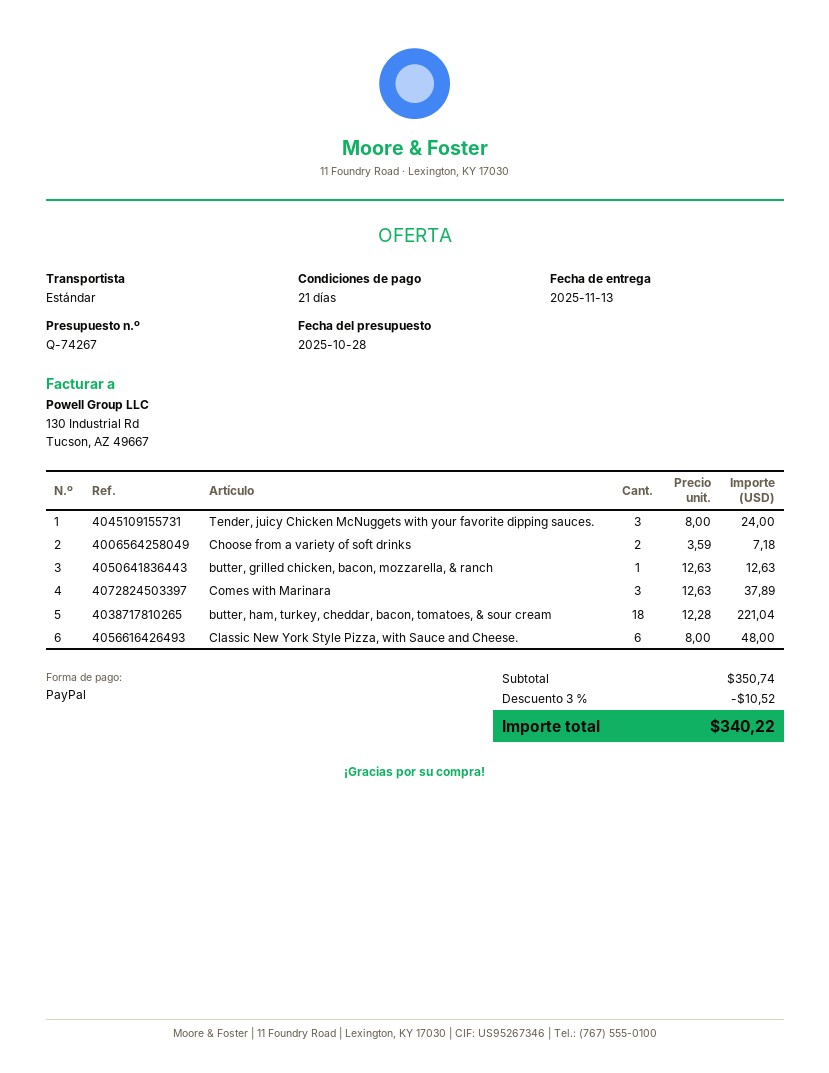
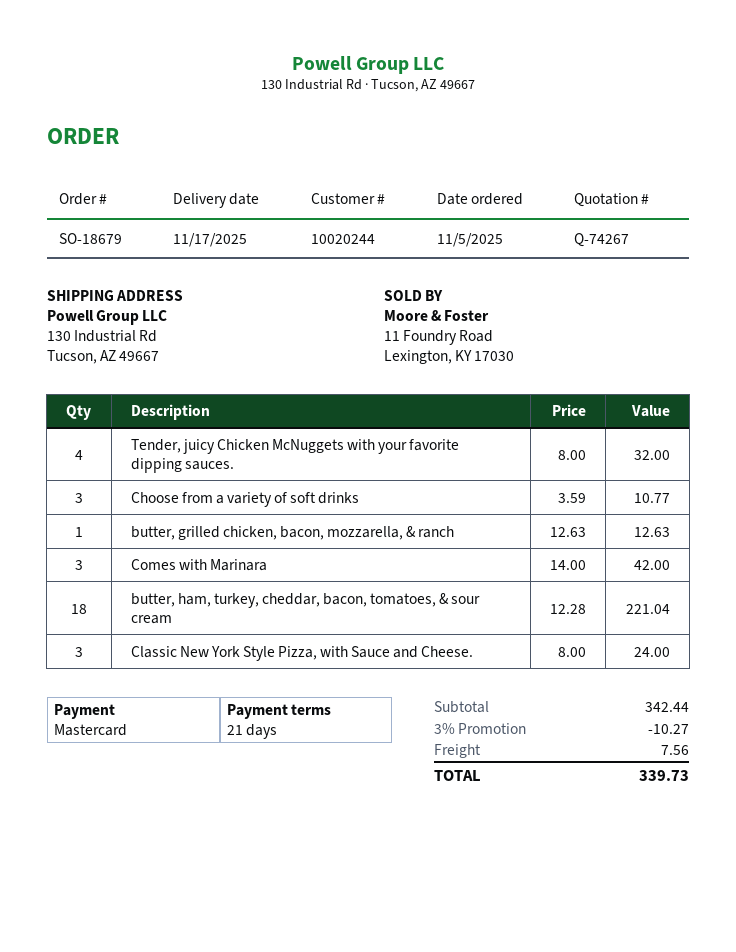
delivery date: 2025-11-13 -> 2025-11-17
payment method: PayPal -> Mastercard
Tender, juicy Chicken McNuggets with your favorite dipping sauces.: 3 x 8.00 = 24.00 -> 4 x 8.00 = 32.00
Choose from a variety of soft drinks: 2 x 3.59 = 7.18 -> 3 x 3.59 = 10.77
Comes with Marinara: 3 x 12.63 = 37.89 -> 3 x 14.00 = 42.00
Classic New York Style Pizza, with Sauce and Cheese.: 6 x 8.00 = 48.00 -> 3 x 8.00 = 24.00
subtotal: 350.74 -> 342.44
discount: 3% = 10.52 -> 3% = 10.27
shipping: none -> 7.56
total: 340.22 -> 339.73

